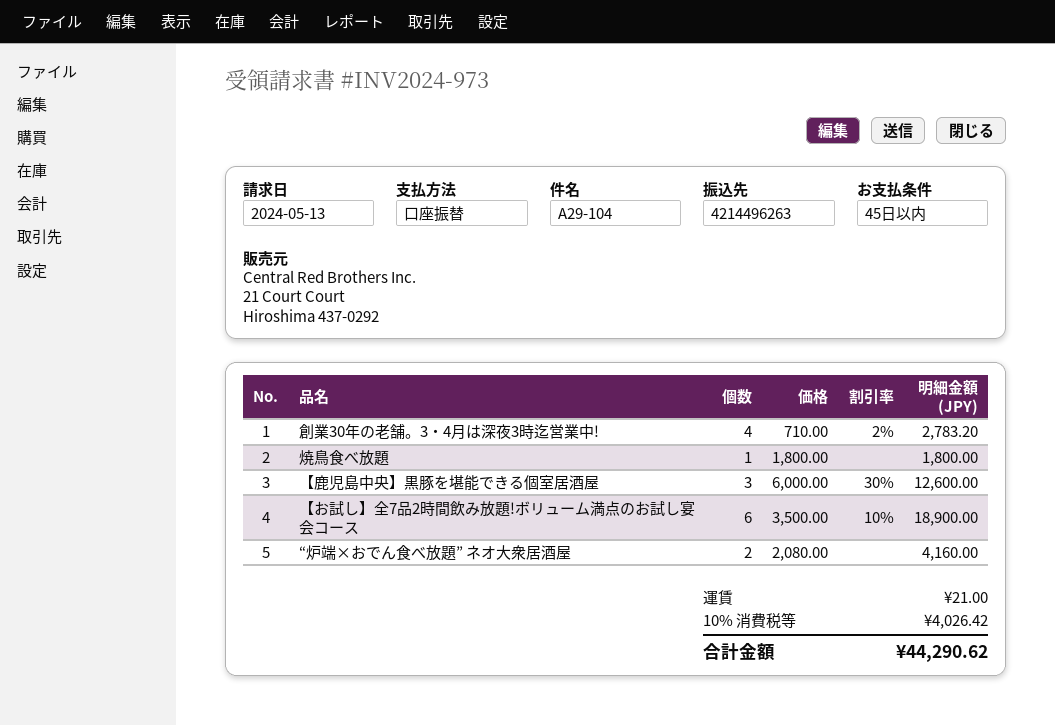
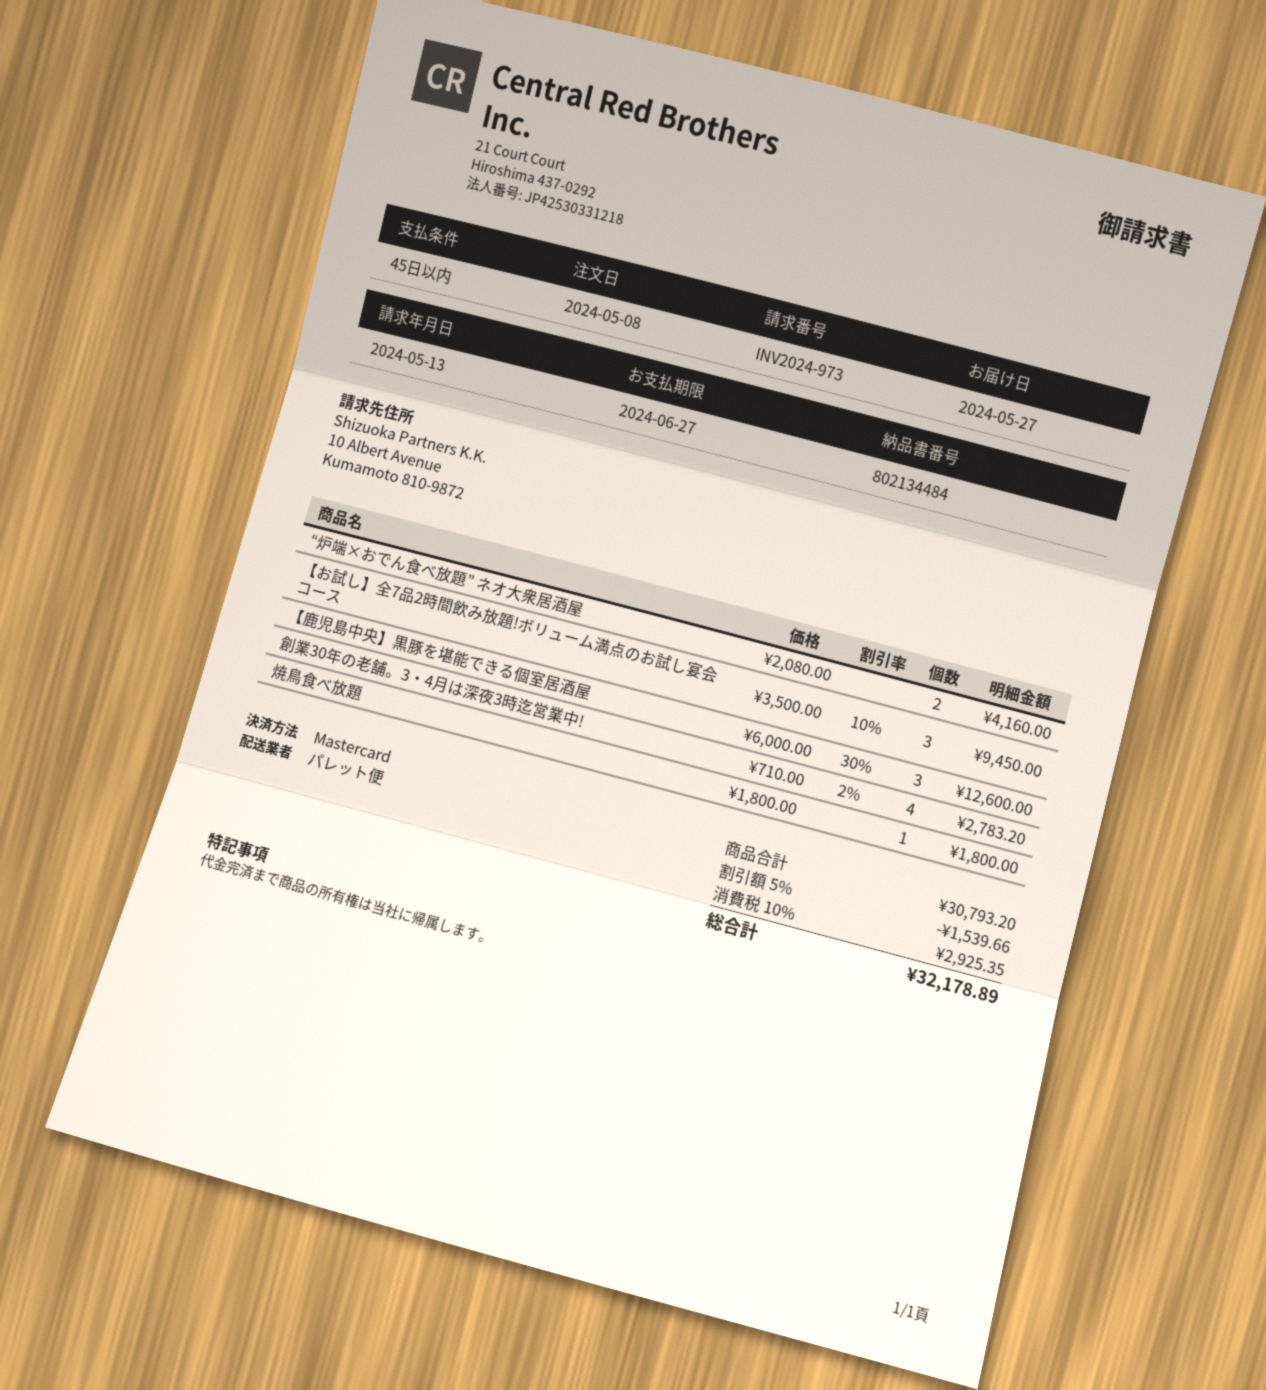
payment method: direct debit -> Mastercard
【お試し】全7品2時間飲み放題!ボリューム満点のお試し宴会コース: 6 x 3500.00 - 10% = 18900.00 -> 3 x 3500.00 - 10% = 9450.00
discount: none -> 5% = 1539.66
shipping: 21.00 -> none
tax: 10% = 4026.42 -> 10% = 2925.35
total: 44290.62 -> 32178.89

